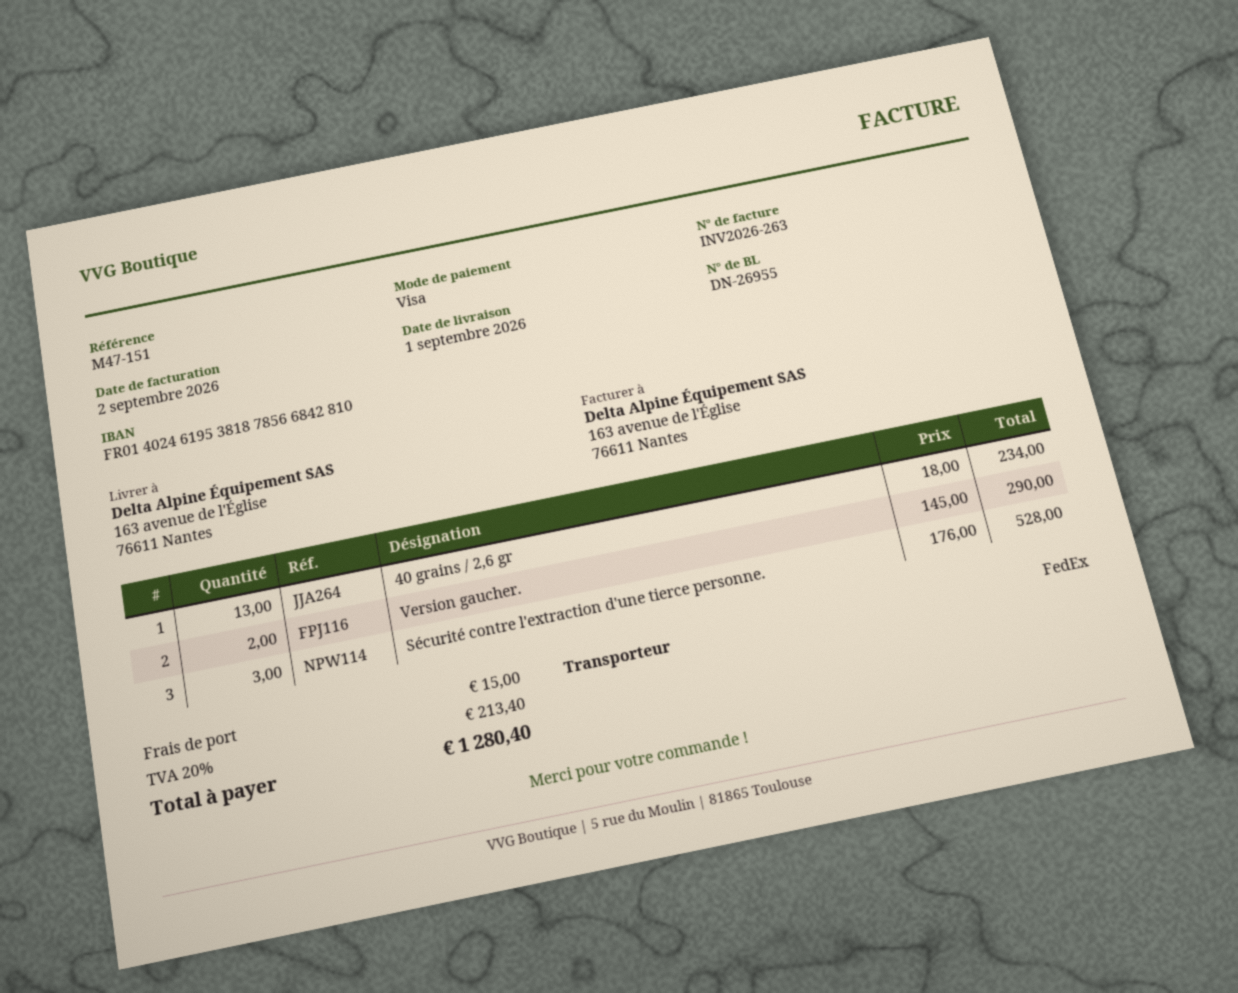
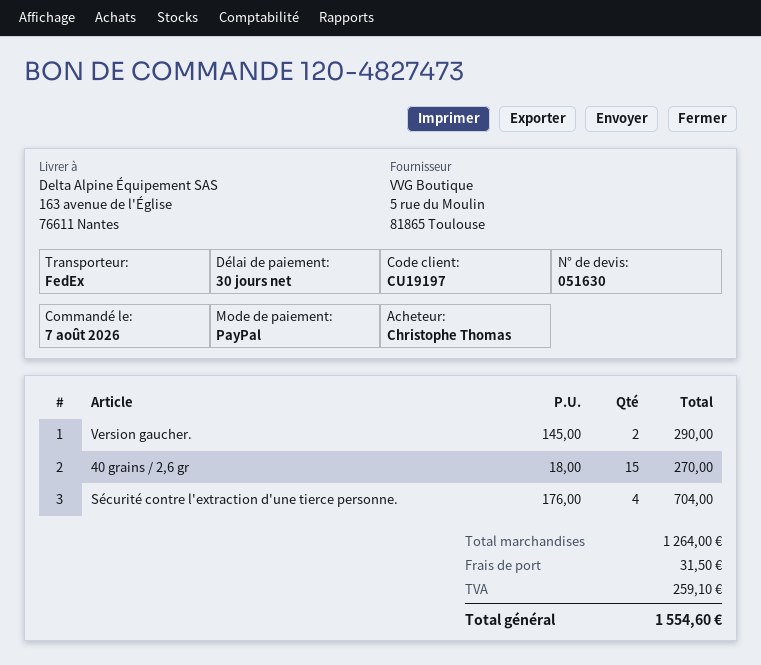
payment method: Visa -> PayPal
40 grains / 2,6 gr: 13 x 18.00 = 234.00 -> 15 x 18.00 = 270.00
Sécurité contre l'extraction d'une tierce personne.: 3 x 176.00 = 528.00 -> 4 x 176.00 = 704.00
shipping: 15.00 -> 31.50
tax: 213.40 -> 259.10
total: 1280.40 -> 1554.60

